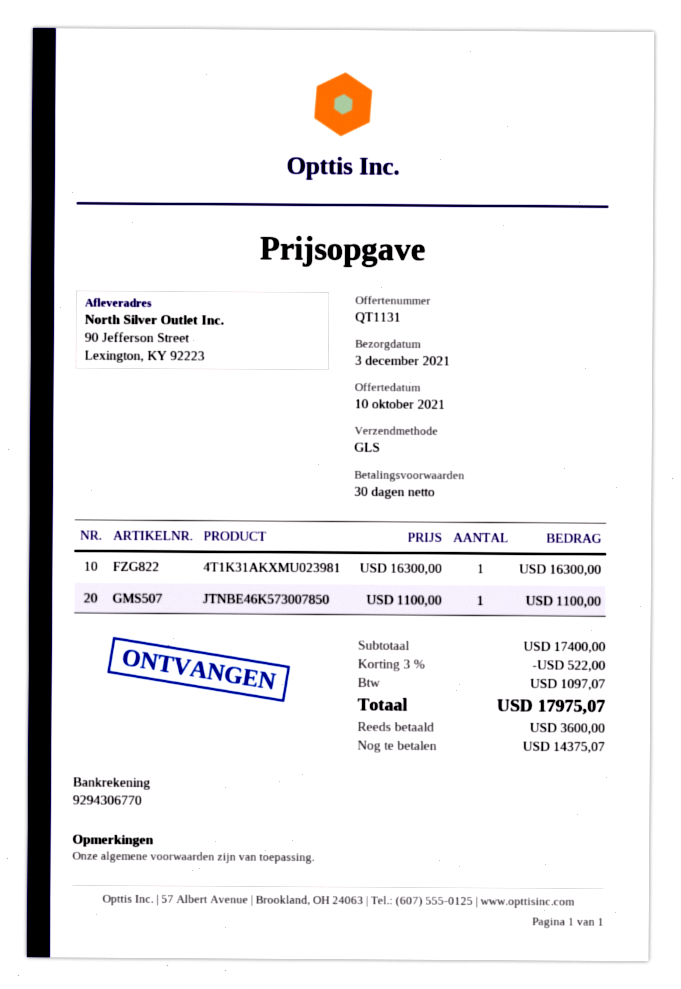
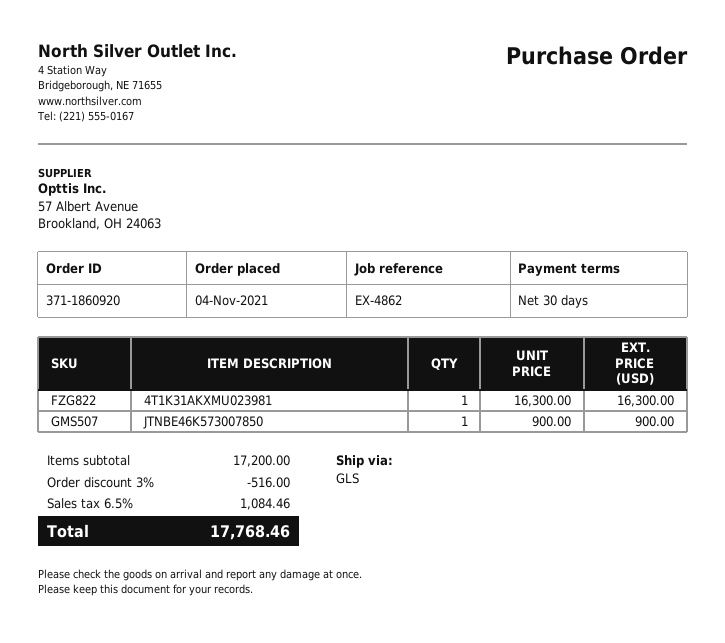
JTNBE46K573007850: 1 x 1100.00 = 1100.00 -> 1 x 900.00 = 900.00
subtotal: 17400.00 -> 17200.00
discount: 3% = 522.00 -> 3% = 516.00
tax: 1097.07 -> 1084.46
total: 17975.07 -> 17768.46

